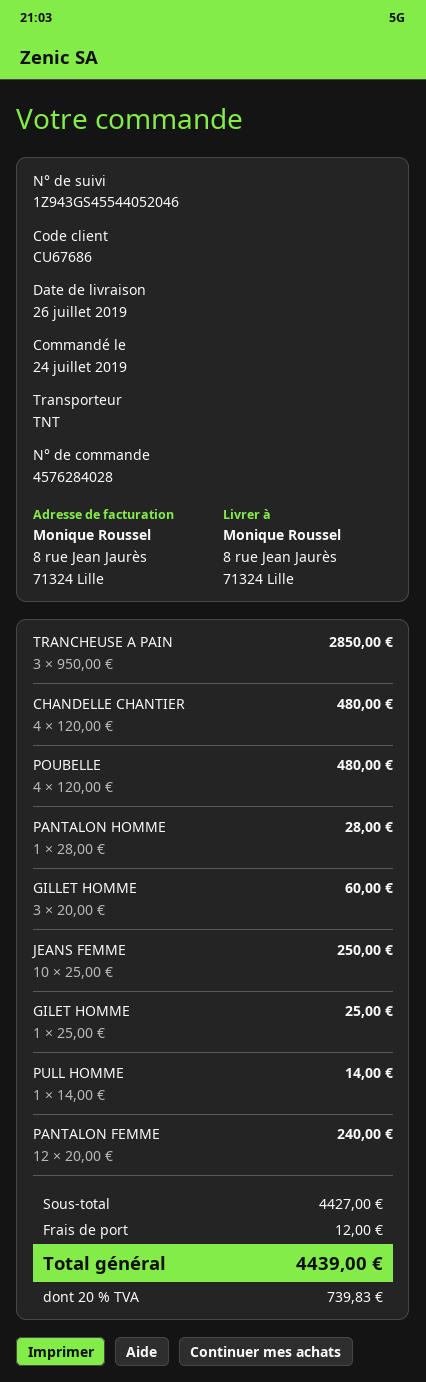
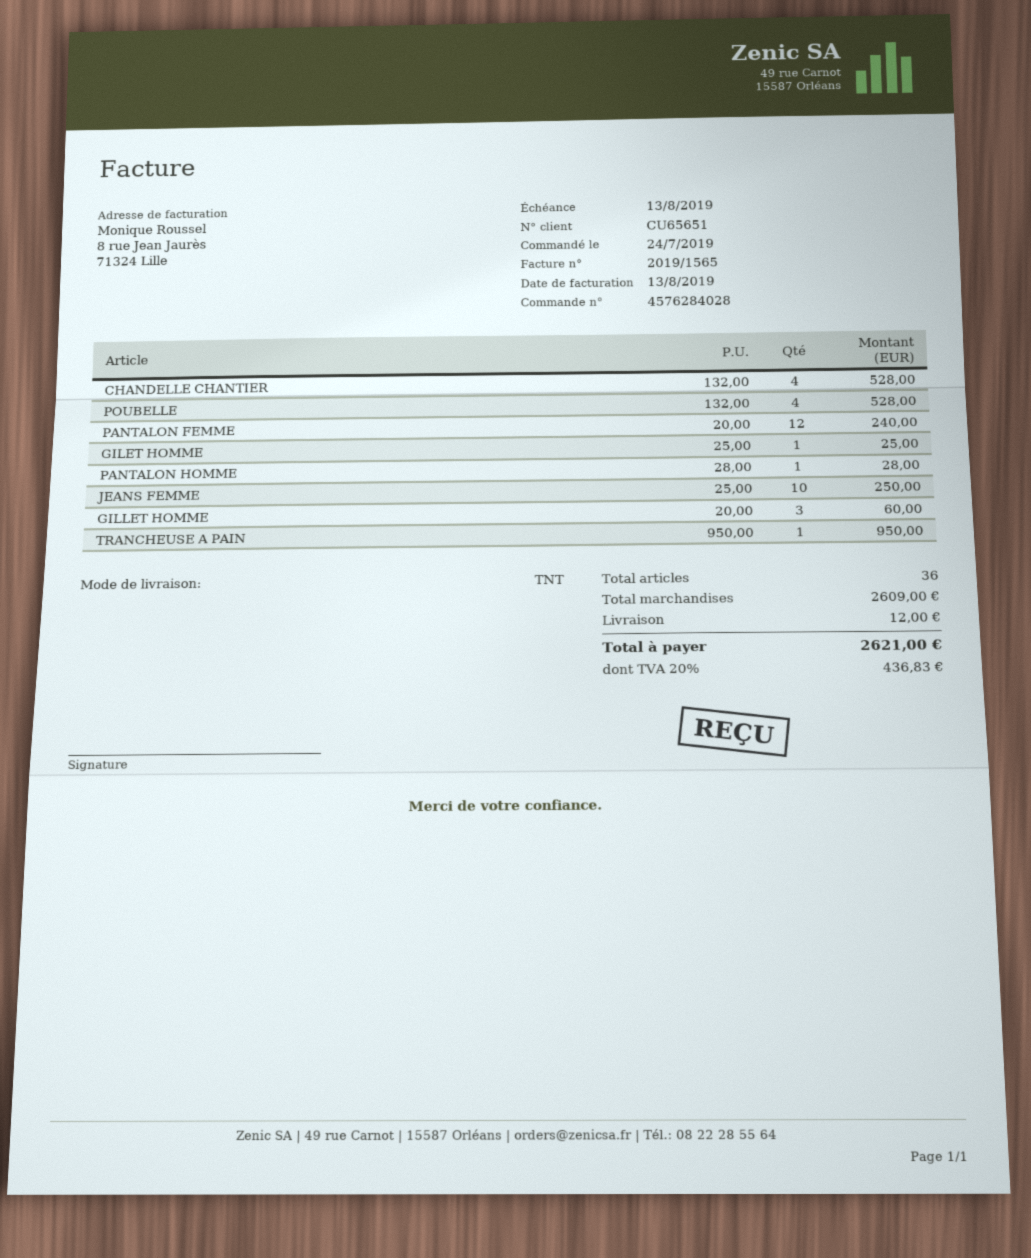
customer number: CU67686 -> CU65651
TRANCHEUSE A PAIN: 3 x 950.00 = 2850.00 -> 1 x 950.00 = 950.00
CHANDELLE CHANTIER: 4 x 120.00 = 480.00 -> 4 x 132.00 = 528.00
POUBELLE: 4 x 120.00 = 480.00 -> 4 x 132.00 = 528.00
PULL HOMME: 1 x 14.00 = 14.00 -> none
subtotal: 4427.00 -> 2609.00
tax: 20% = 739.83 -> 20% = 436.83
total: 4439.00 -> 2621.00

